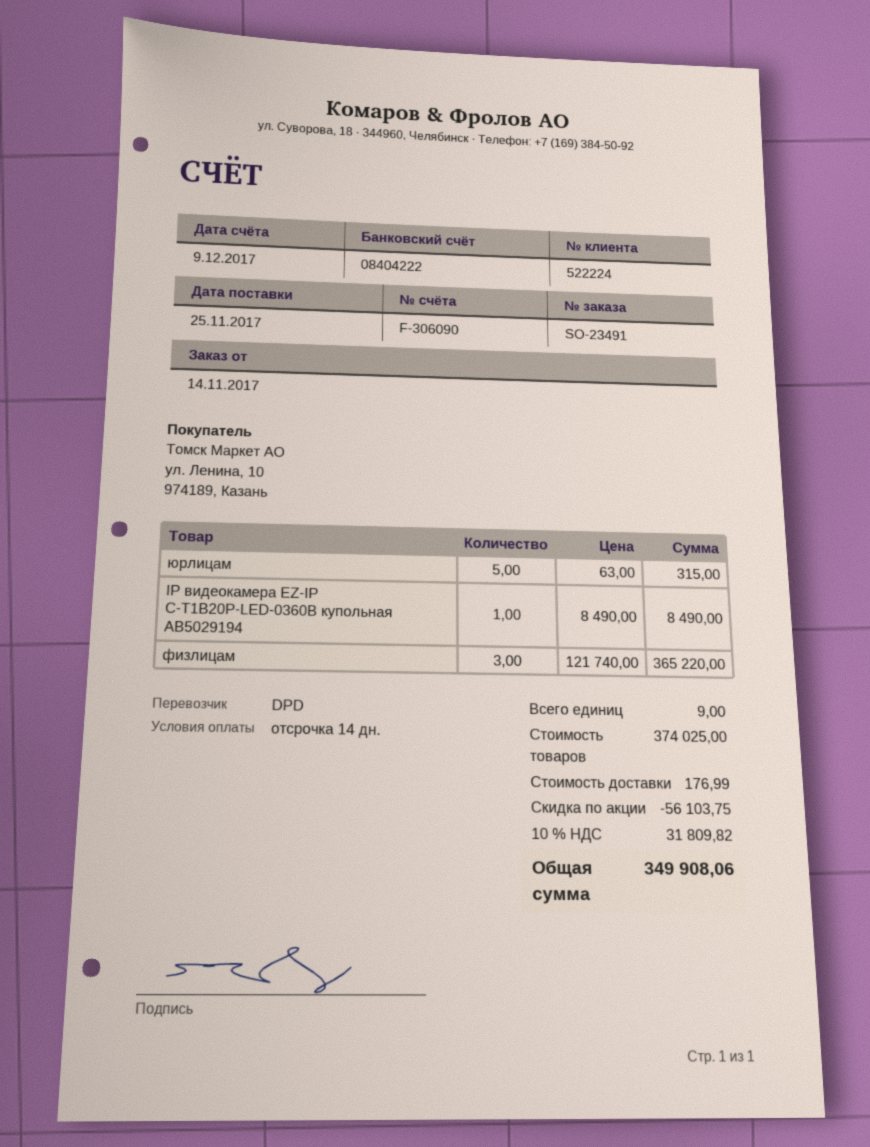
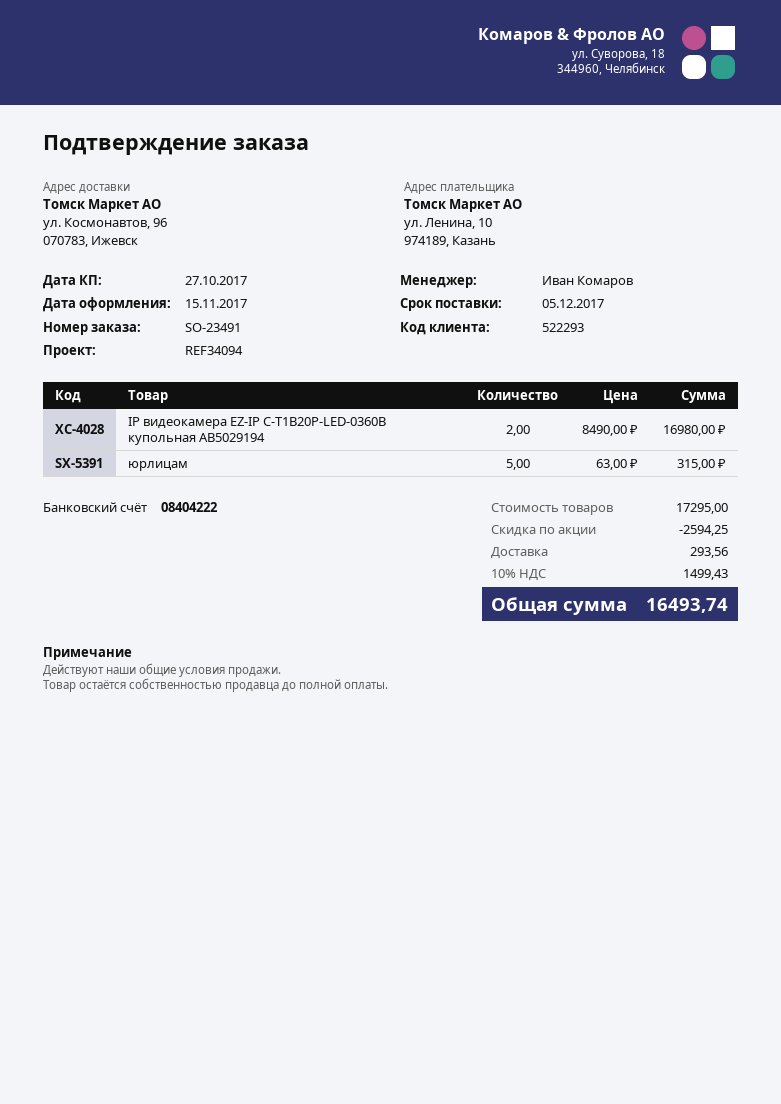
order date: 2017-11-14 -> 2017-11-15
delivery date: 2017-11-25 -> 2017-12-05
customer number: 522224 -> 522293
IP видеокамера EZ-IP C-T1B20P-LED-0360B купольная АВ5029194: 1 x 8490.00 = 8490.00 -> 2 x 8490.00 = 16980.00
физлицам: 3 x 121740.00 = 365220.00 -> none
subtotal: 374025.00 -> 17295.00
discount: 56103.75 -> 2594.25
shipping: 176.99 -> 293.56
tax: 10% = 31809.82 -> 10% = 1499.43
total: 349908.06 -> 16493.74

